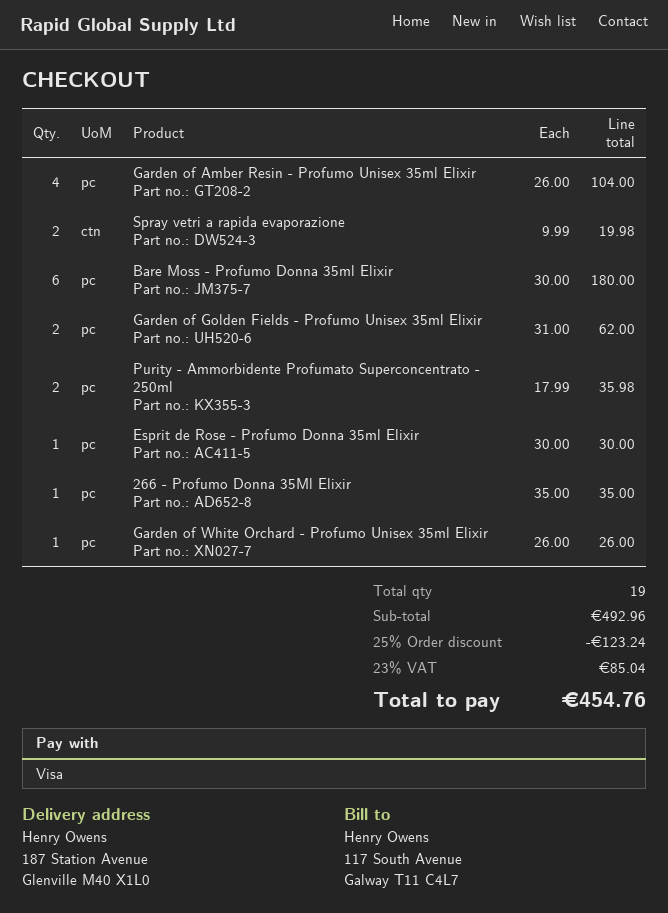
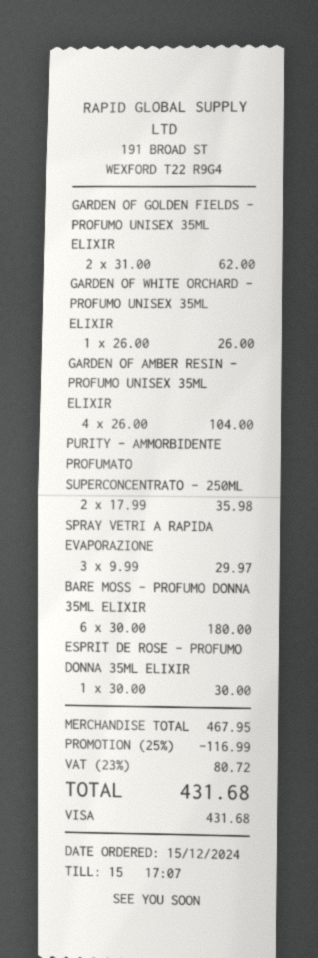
Spray vetri a rapida evaporazione: 2 x 9.99 = 19.98 -> 3 x 9.99 = 29.97
266 - Profumo Donna 35Ml Elixir: 1 x 35.00 = 35.00 -> none
subtotal: 492.96 -> 467.95
discount: 25% = 123.24 -> 25% = 116.99
tax: 23% = 85.04 -> 23% = 80.72
total: 454.76 -> 431.68

